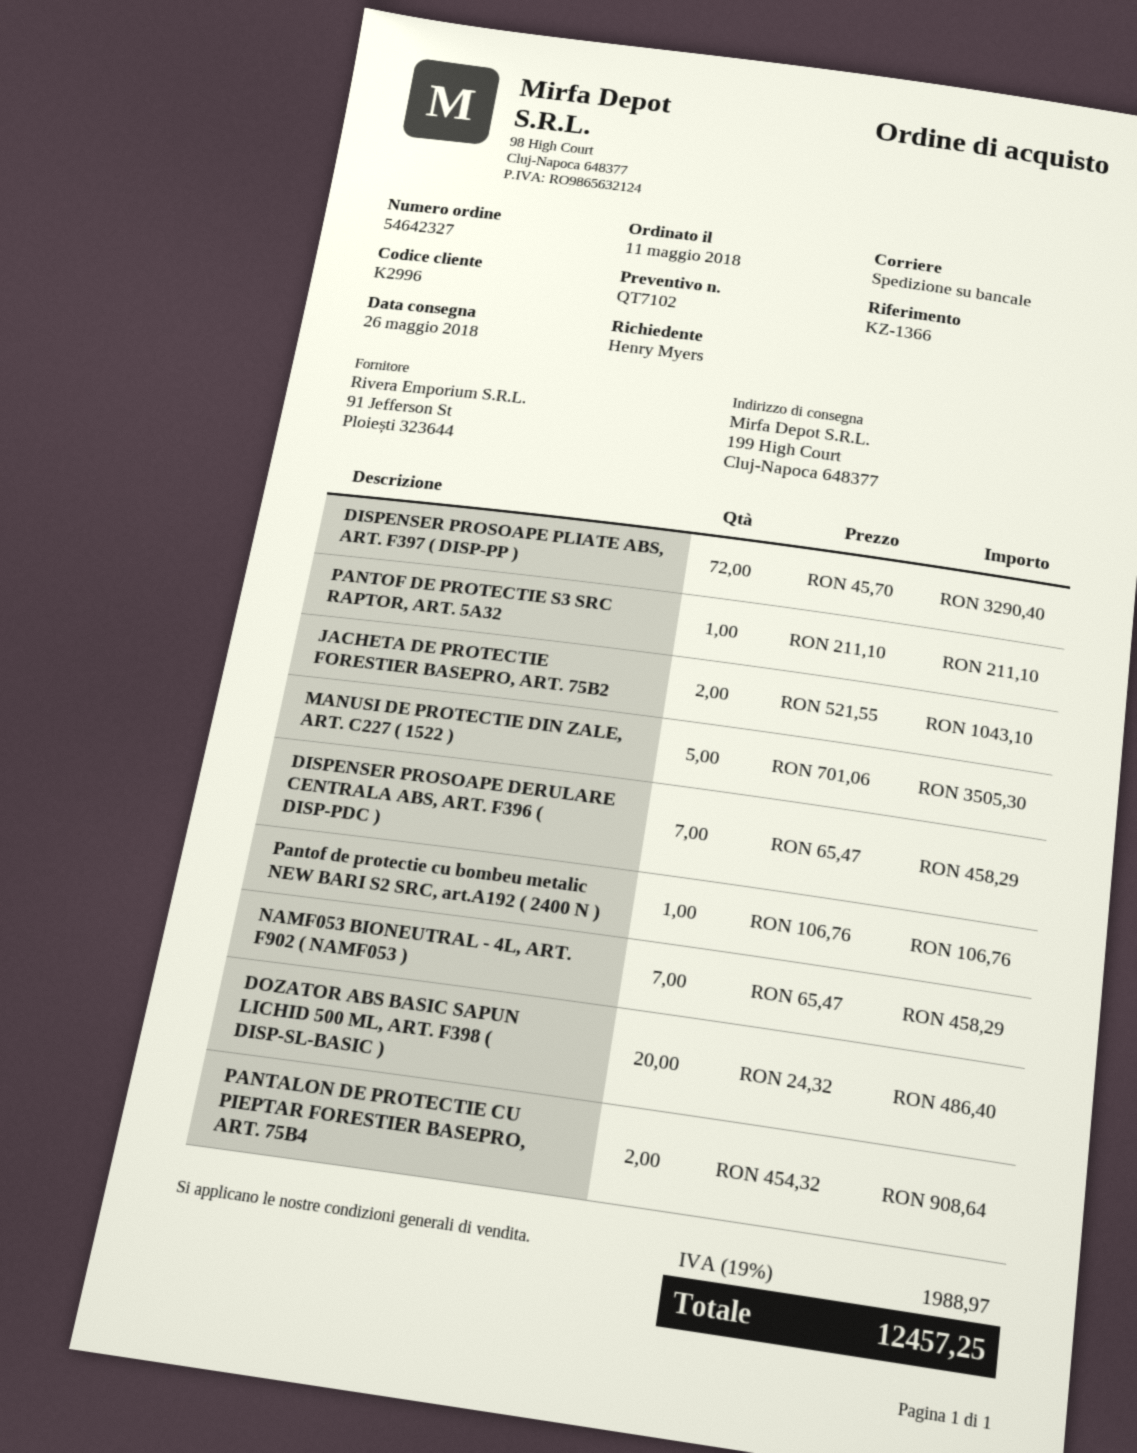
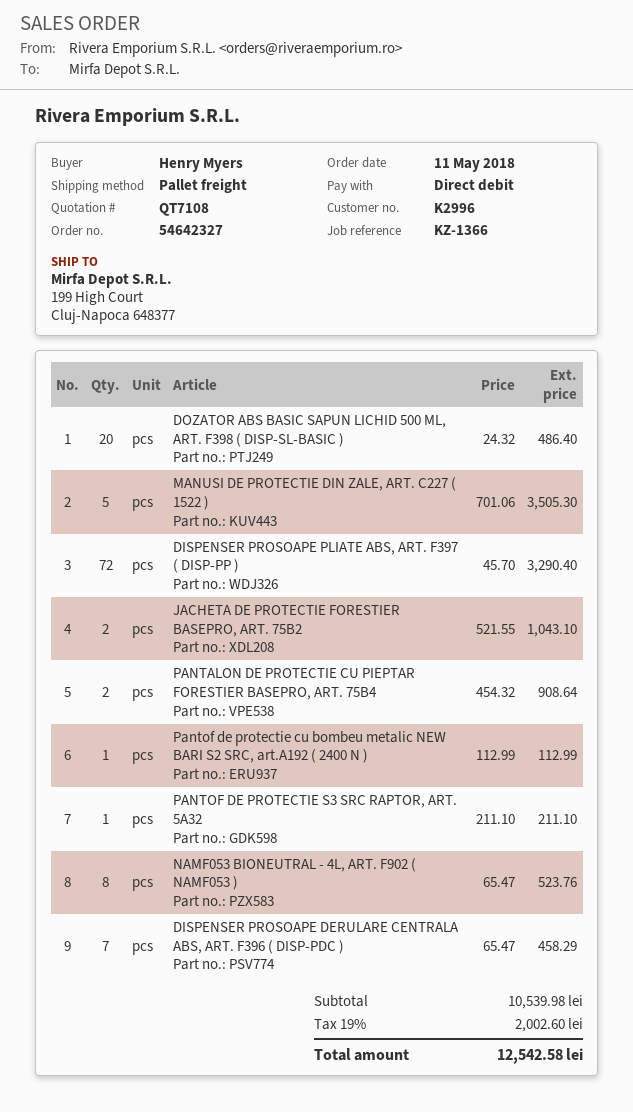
quote number: QT7102 -> QT7108
Pantof de protectie cu bombeu metalic NEW BARI S2 SRC, art.A192 ( 2400 N ): 1 x 106.76 = 106.76 -> 1 x 112.99 = 112.99
NAMF053 BIONEUTRAL - 4L, ART. F902 ( NAMF053 ): 7 x 65.47 = 458.29 -> 8 x 65.47 = 523.76
tax: 19% = 1988.97 -> 19% = 2002.60
total: 12457.25 -> 12542.58

